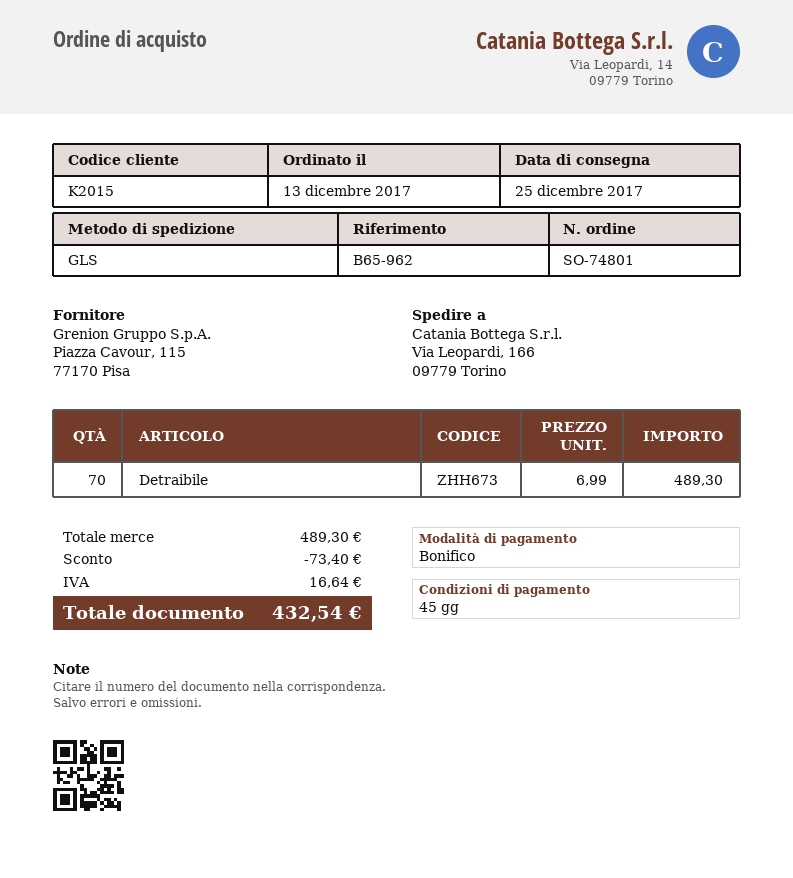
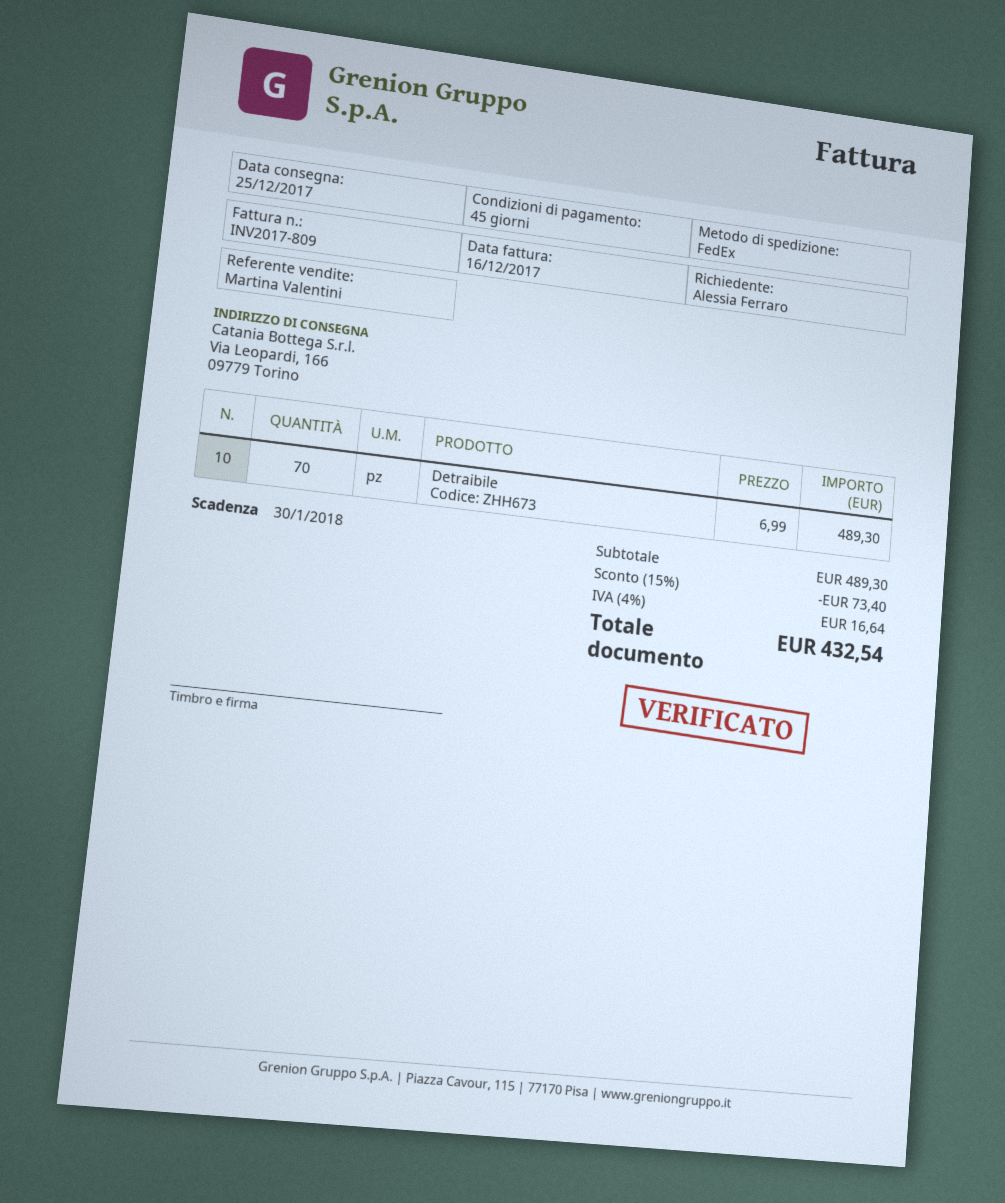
shipping method: GLS -> FedEx

